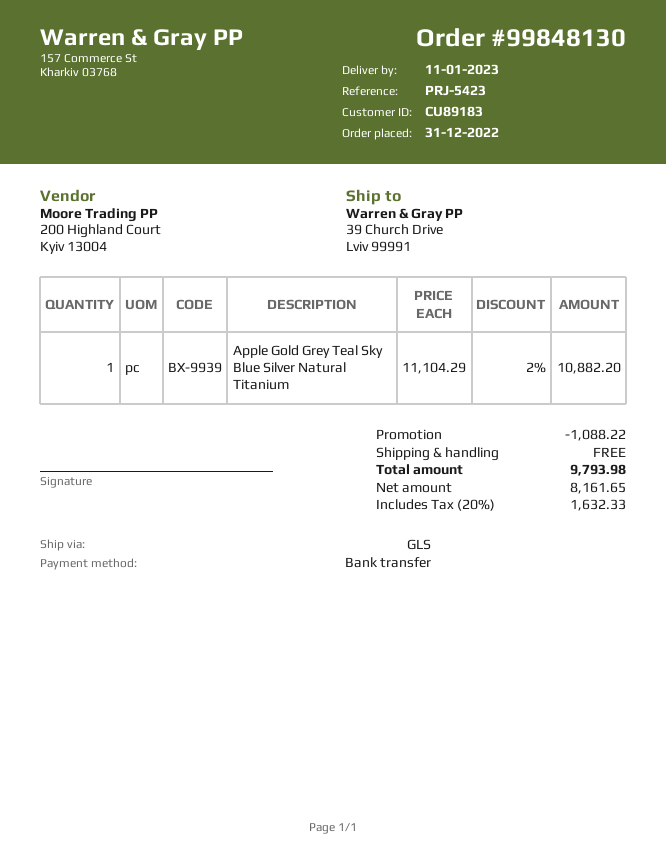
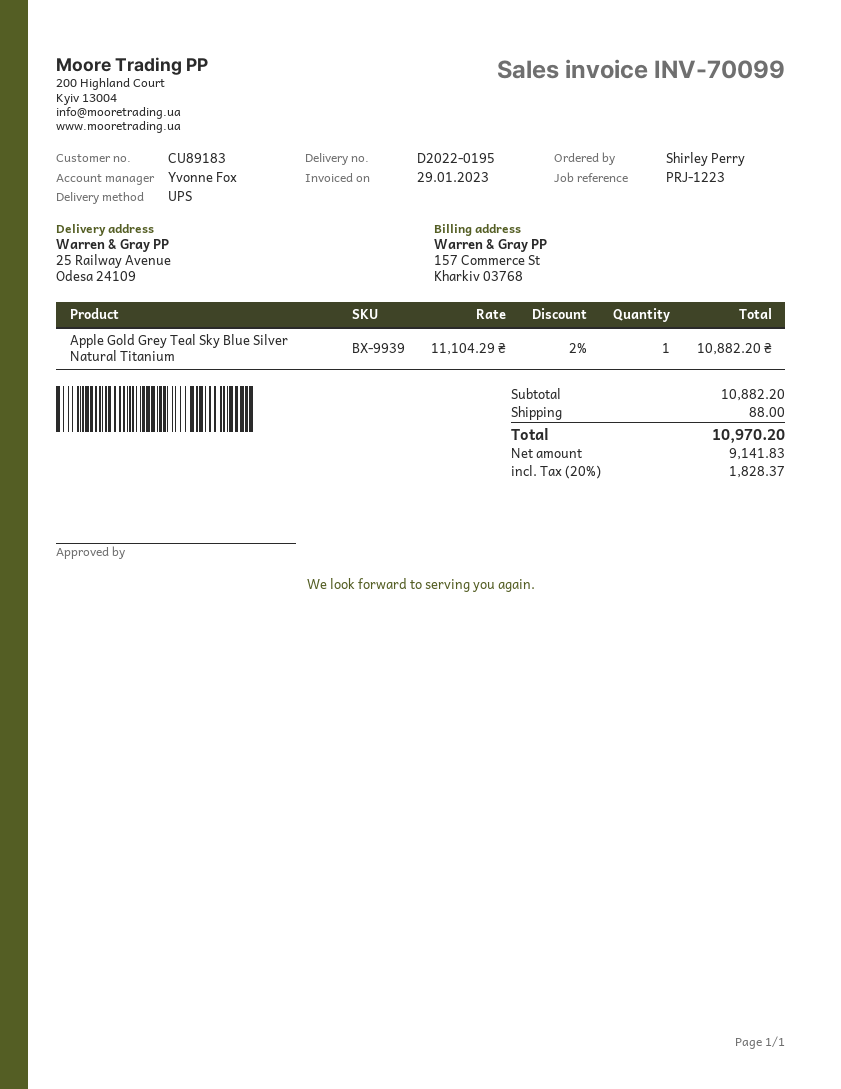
reference: PRJ-5423 -> PRJ-1223
shipping method: GLS -> UPS
ship to: 39 Church Drive, Lviv 99991 -> 25 Railway Avenue, Odesa 24109
discount: 1088.22 -> none
shipping: 0.00 -> 88.00
net: 8161.65 -> 9141.83
tax: 20% = 1632.33 -> 20% = 1828.37
total: 9793.98 -> 10970.20

